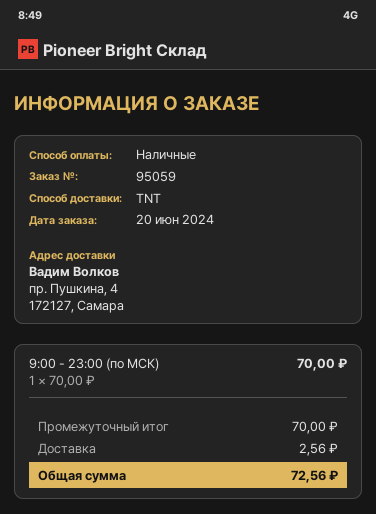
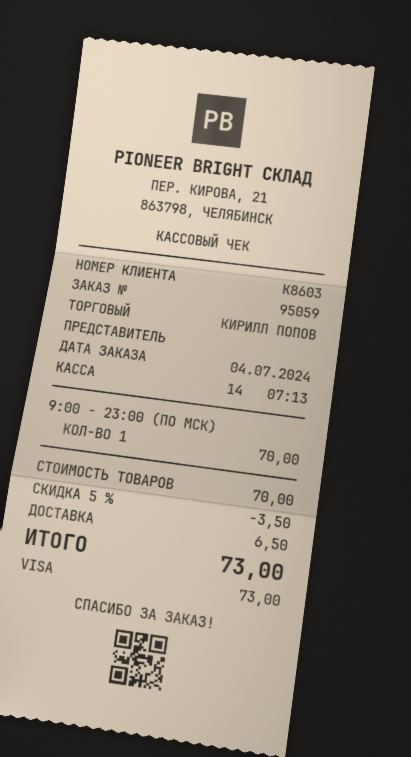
order date: 2024-06-20 -> 2024-07-04
payment method: cash -> Visa
discount: none -> 5% = 3.50
shipping: 2.56 -> 6.50
total: 72.56 -> 73.00

